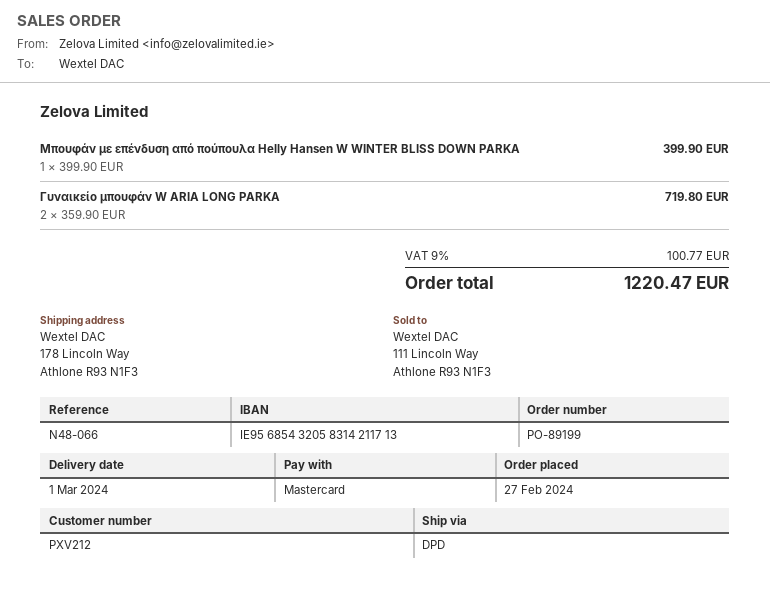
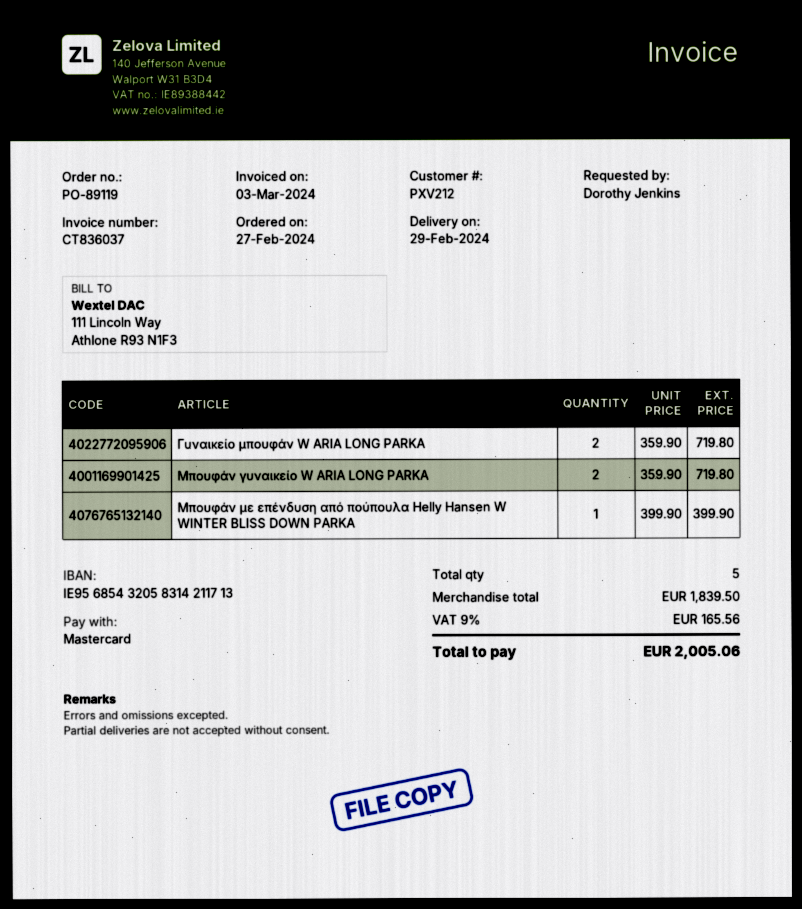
order number: PO-89199 -> PO-89119
delivery date: 2024-03-01 -> 2024-02-29
Μπουφάν γυναικείο W ARIA LONG PARKA: none -> 2 x 359.90 = 719.80
tax: 9% = 100.77 -> 9% = 165.56
total: 1220.47 -> 2005.06

